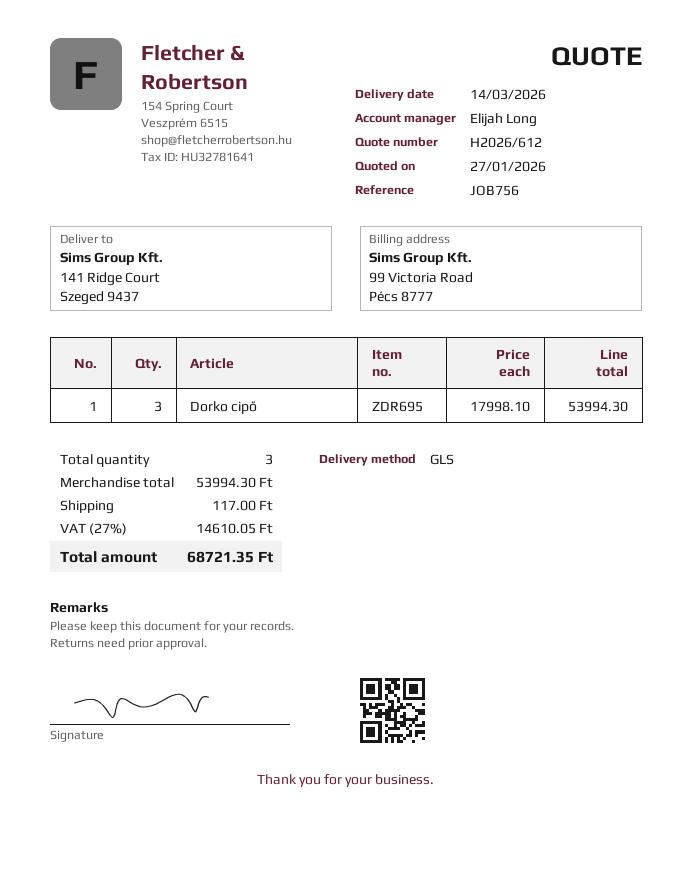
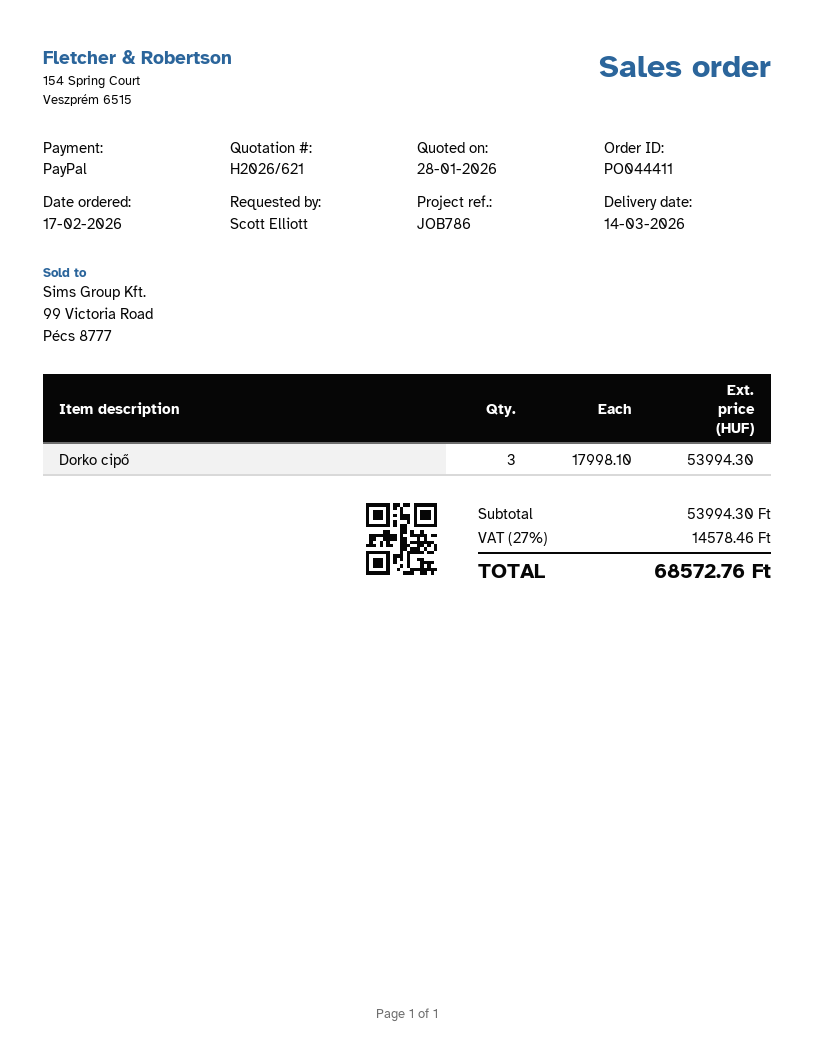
quote number: H2026/612 -> H2026/621
quote date: 2026-01-27 -> 2026-01-28
reference: JOB756 -> JOB786
shipping: 117.00 -> none
tax: 27% = 14610.05 -> 27% = 14578.46
total: 68721.35 -> 68572.76

